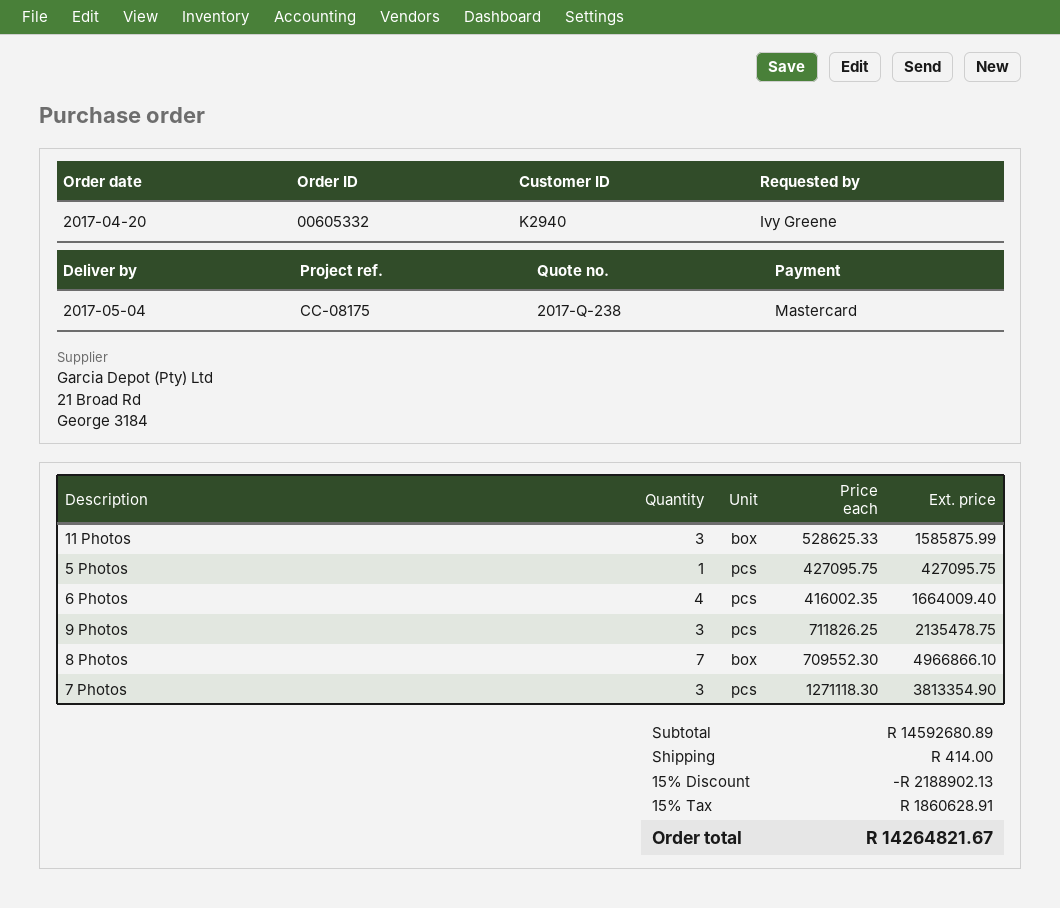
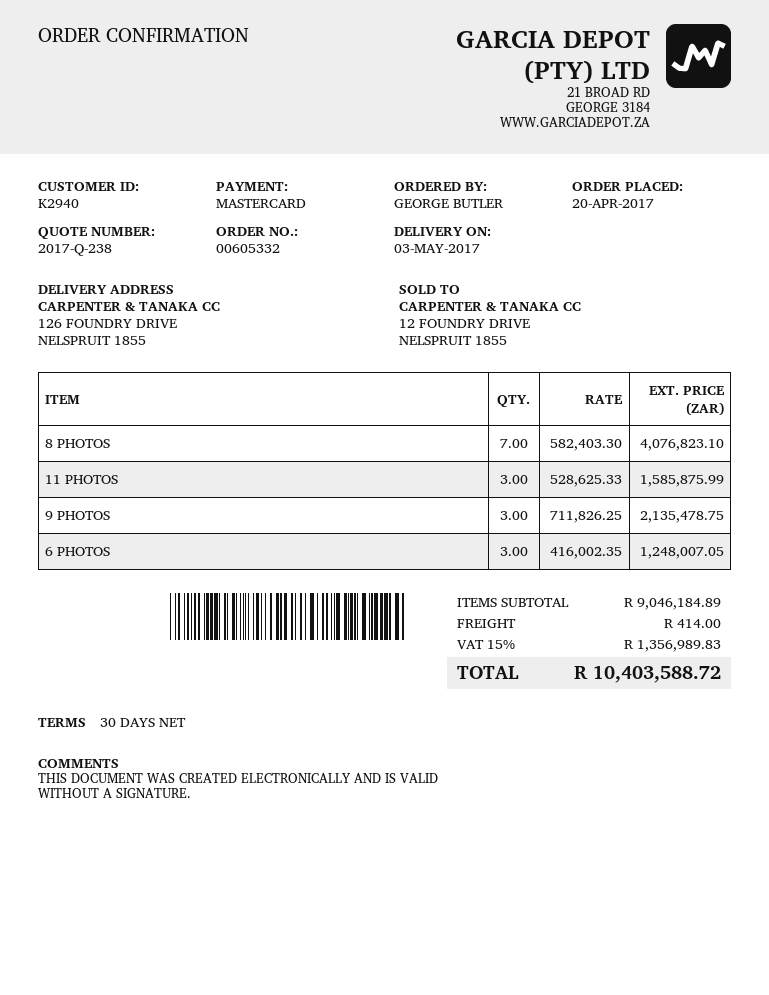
delivery date: 2017-05-04 -> 2017-05-03
ordered by: Ivy Greene -> GEORGE BUTLER
5 Photos: 1 x 427095.75 = 427095.75 -> none
6 Photos: 4 x 416002.35 = 1664009.40 -> 3 x 416002.35 = 1248007.05
8 Photos: 7 x 709552.30 = 4966866.10 -> 7 x 582403.30 = 4076823.10
7 Photos: 3 x 1271118.30 = 3813354.90 -> none
subtotal: 14592680.89 -> 9046184.89
discount: 15% = 2188902.13 -> none
tax: 15% = 1860628.91 -> 15% = 1356989.83
total: 14264821.67 -> 10403588.72

